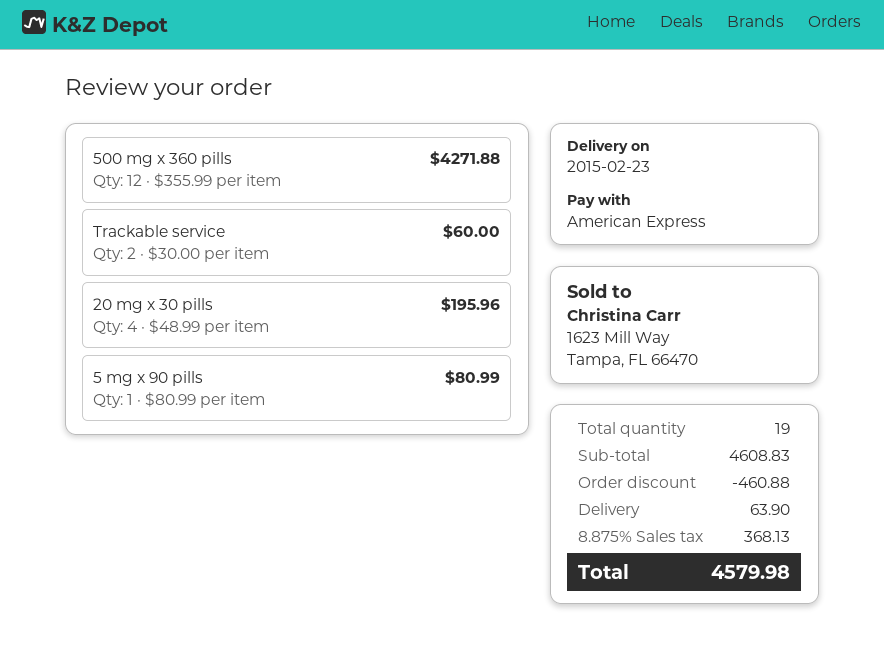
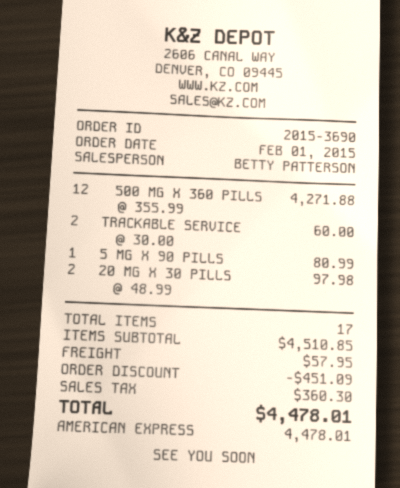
20 mg x 30 pills: 4 x 48.99 = 195.96 -> 2 x 48.99 = 97.98
total quantity: 19 -> 17
subtotal: 4608.83 -> 4510.85
discount: 460.88 -> 451.09
shipping: 63.90 -> 57.95
tax: 368.13 -> 360.30
total: 4579.98 -> 4478.01

